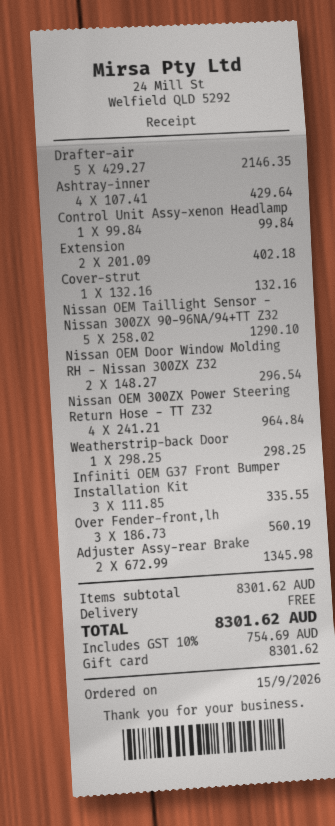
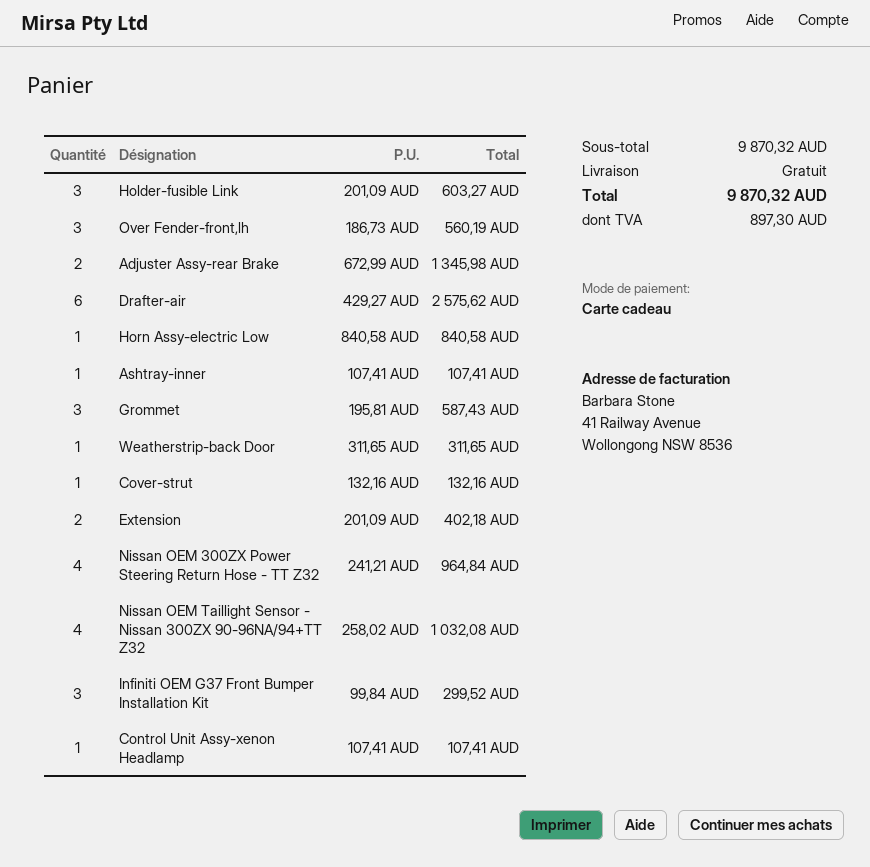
Drafter-air: 5 x 429.27 = 2146.35 -> 6 x 429.27 = 2575.62
Ashtray-inner: 4 x 107.41 = 429.64 -> 1 x 107.41 = 107.41
Control Unit Assy-xenon Headlamp: 1 x 99.84 = 99.84 -> 1 x 107.41 = 107.41
Nissan OEM Taillight Sensor - Nissan 300ZX 90-96NA/94+TT Z32: 5 x 258.02 = 1290.10 -> 4 x 258.02 = 1032.08
Nissan OEM Door Window Molding RH - Nissan 300ZX Z32: 2 x 148.27 = 296.54 -> none
Weatherstrip-back Door: 1 x 298.25 = 298.25 -> 1 x 311.65 = 311.65
Infiniti OEM G37 Front Bumper Installation Kit: 3 x 111.85 = 335.55 -> 3 x 99.84 = 299.52
Holder-fusible Link: none -> 3 x 201.09 = 603.27
Horn Assy-electric Low: none -> 1 x 840.58 = 840.58
Grommet: none -> 3 x 195.81 = 587.43
subtotal: 8301.62 -> 9870.32
tax: 754.69 -> 897.30
total: 8301.62 -> 9870.32

